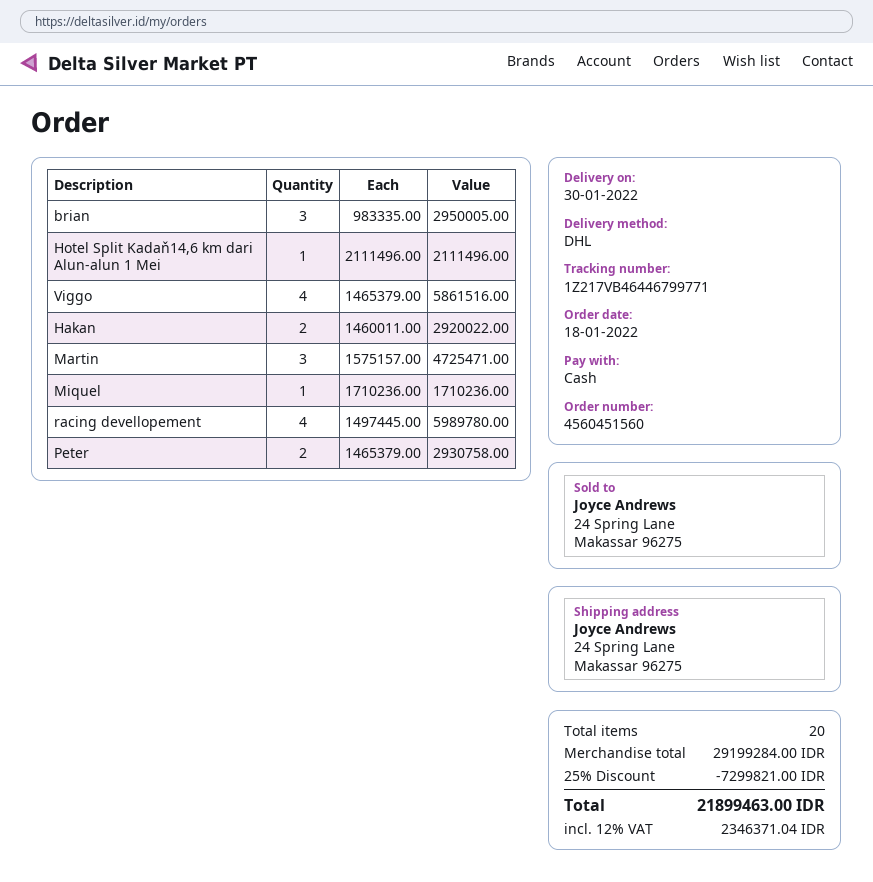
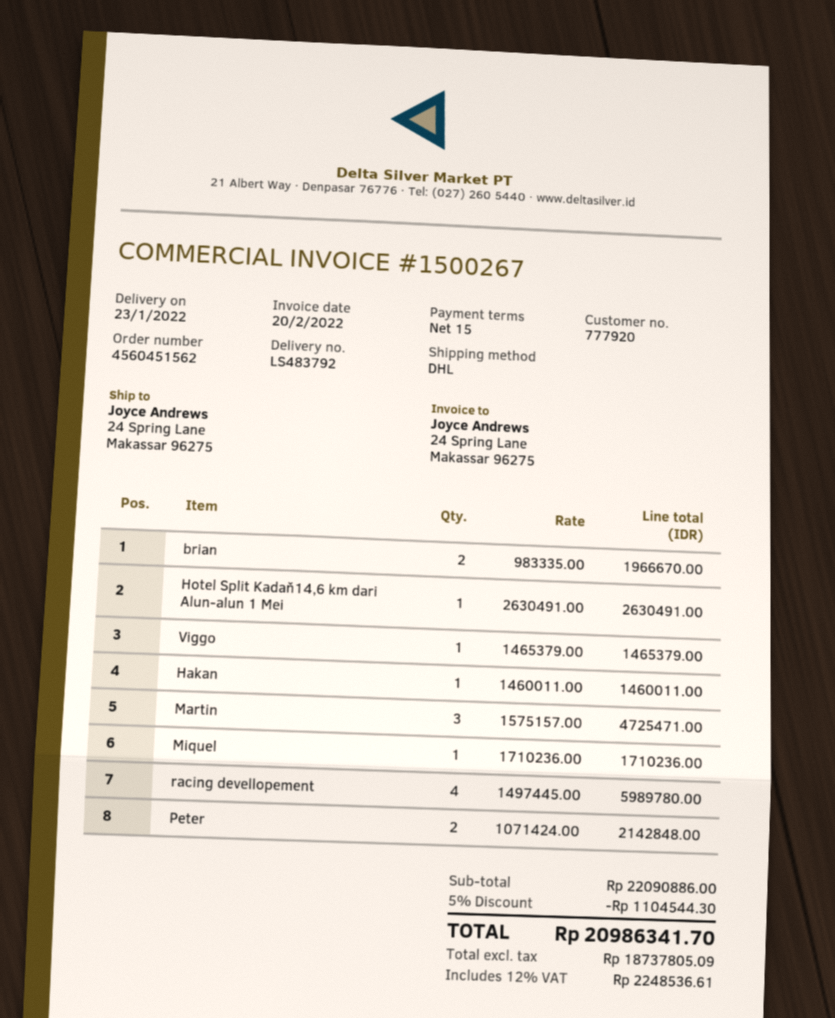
order number: 4560451560 -> 4560451562
delivery date: 2022-01-30 -> 2022-01-23
brian: 3 x 983335.00 = 2950005.00 -> 2 x 983335.00 = 1966670.00
Hotel Split Kadaň14,6 km dari Alun-alun 1 Mei: 1 x 2111496.00 = 2111496.00 -> 1 x 2630491.00 = 2630491.00
Viggo: 4 x 1465379.00 = 5861516.00 -> 1 x 1465379.00 = 1465379.00
Hakan: 2 x 1460011.00 = 2920022.00 -> 1 x 1460011.00 = 1460011.00
Peter: 2 x 1465379.00 = 2930758.00 -> 2 x 1071424.00 = 2142848.00
subtotal: 29199284.00 -> 22090886.00
discount: 25% = 7299821.00 -> 5% = 1104544.30
tax: 12% = 2346371.04 -> 12% = 2248536.61
total: 21899463.00 -> 20986341.70

